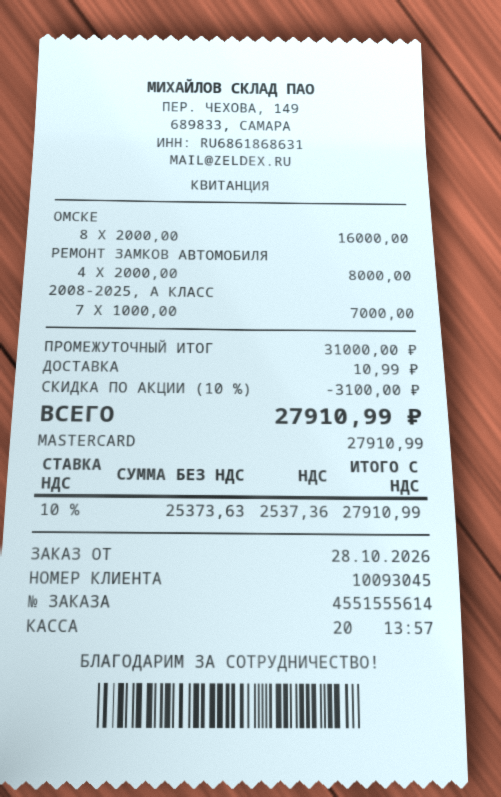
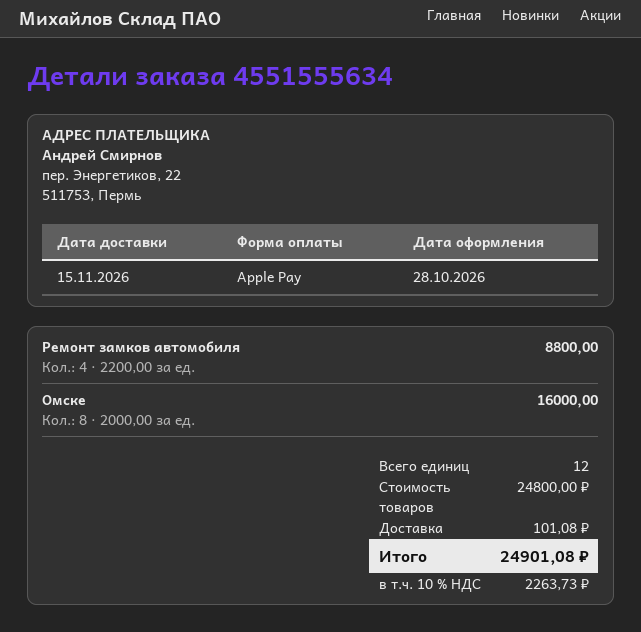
order number: 4551555614 -> 4551555634
payment method: Mastercard -> Apple Pay
РЕМОНТ ЗАМКОВ АВТОМОБИЛЯ: 4 x 2000.00 = 8000.00 -> 4 x 2200.00 = 8800.00
2008-2025, A КЛАСС: 7 x 1000.00 = 7000.00 -> none
subtotal: 31000.00 -> 24800.00
discount: 10% = 3100.00 -> none
shipping: 10.99 -> 101.08
tax: 10% = 2537.36 -> 10% = 2263.73
total: 27910.99 -> 24901.08

